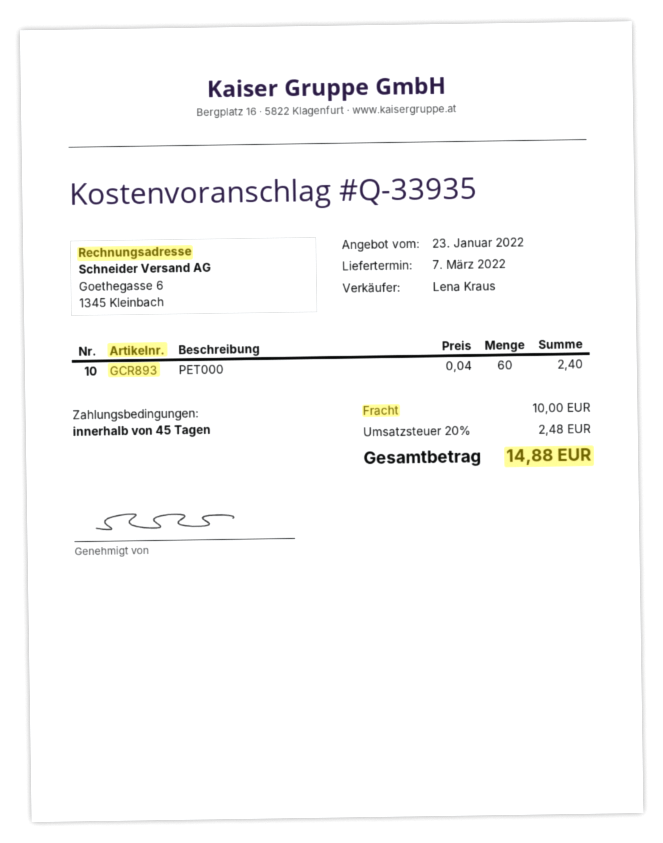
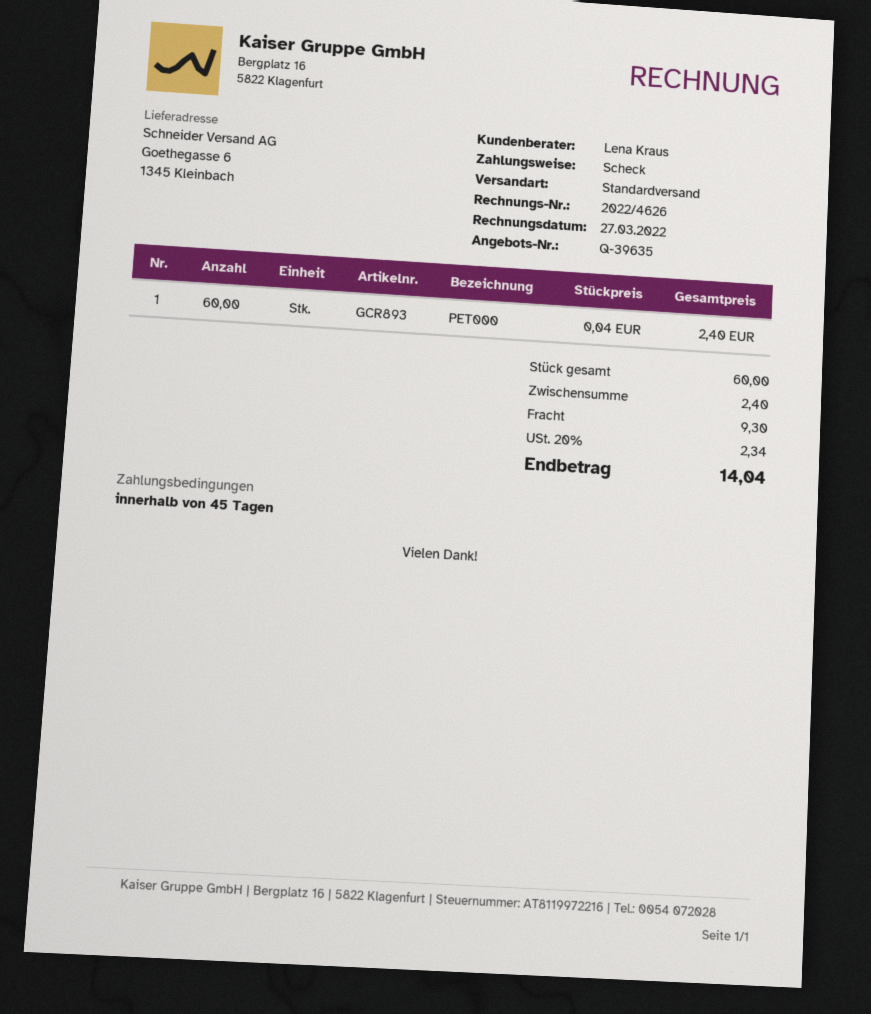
quote number: Q-33935 -> Q-39635
shipping: 10.00 -> 9.30
tax: 20% = 2.48 -> 20% = 2.34
total: 14.88 -> 14.04

